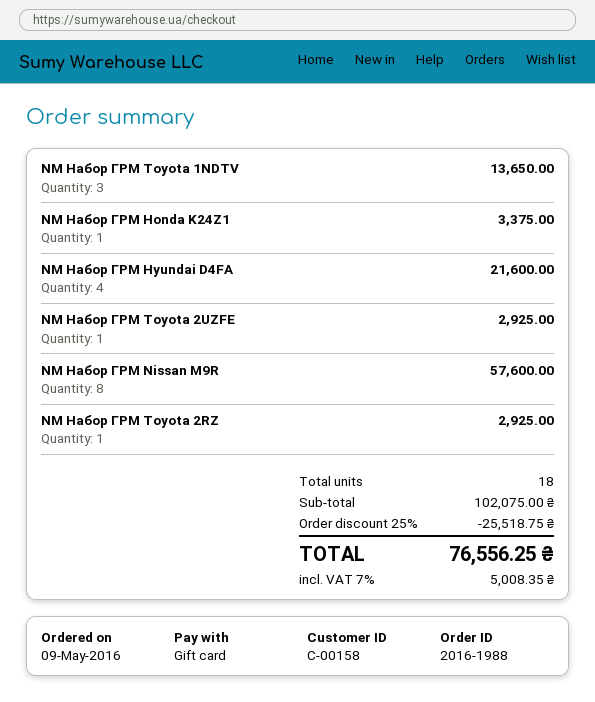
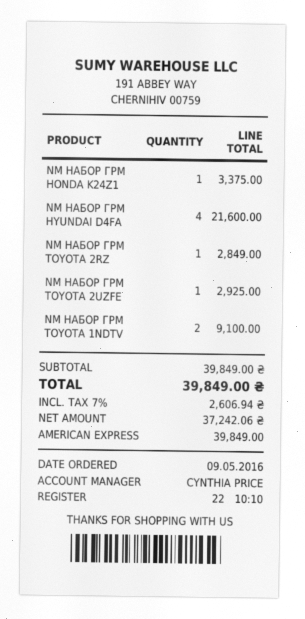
payment method: gift card -> American Express
NM Набор ГРМ Toyota 1NDTV: 3 for 13650.00 -> 2 for 9100.00
NM Набор ГРМ Nissan M9R: 8 for 57600.00 -> none
NM Набор ГРМ Toyota 2RZ: 1 for 2925.00 -> 1 for 2849.00
subtotal: 102075.00 -> 39849.00
discount: 25% = 25518.75 -> none
tax: 7% = 5008.35 -> 7% = 2606.94
total: 76556.25 -> 39849.00

